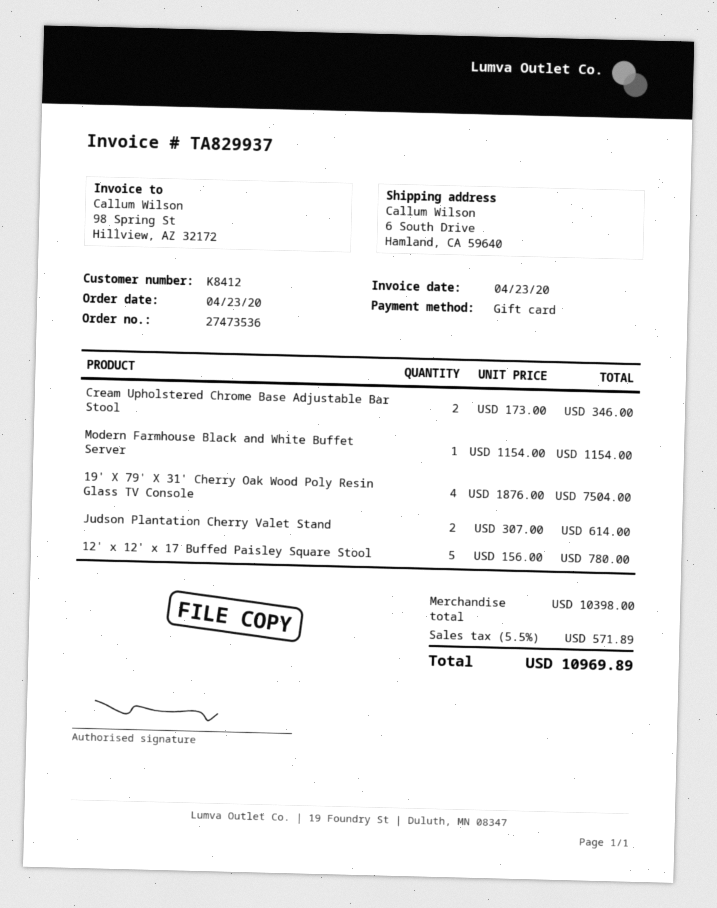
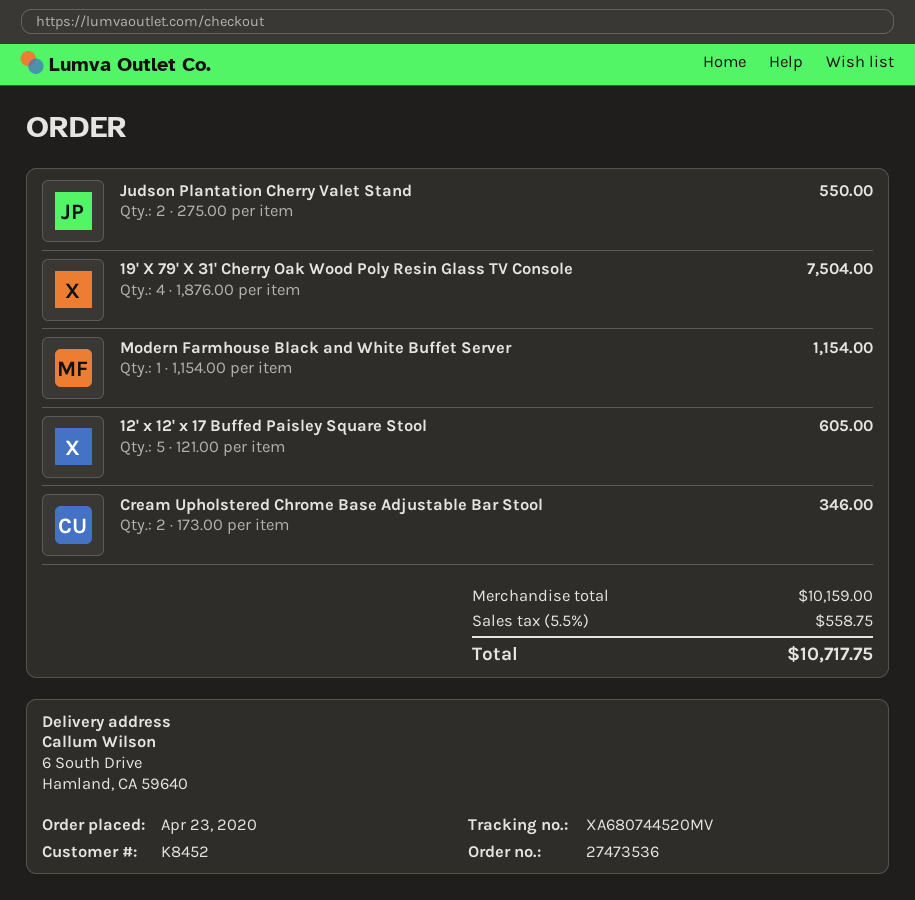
customer number: K8412 -> K8452
Judson Plantation Cherry Valet Stand: 2 x 307.00 = 614.00 -> 2 x 275.00 = 550.00
12' x 12' x 17 Buffed Paisley Square Stool: 5 x 156.00 = 780.00 -> 5 x 121.00 = 605.00
subtotal: 10398.00 -> 10159.00
tax: 5.5% = 571.89 -> 5.5% = 558.75
total: 10969.89 -> 10717.75

